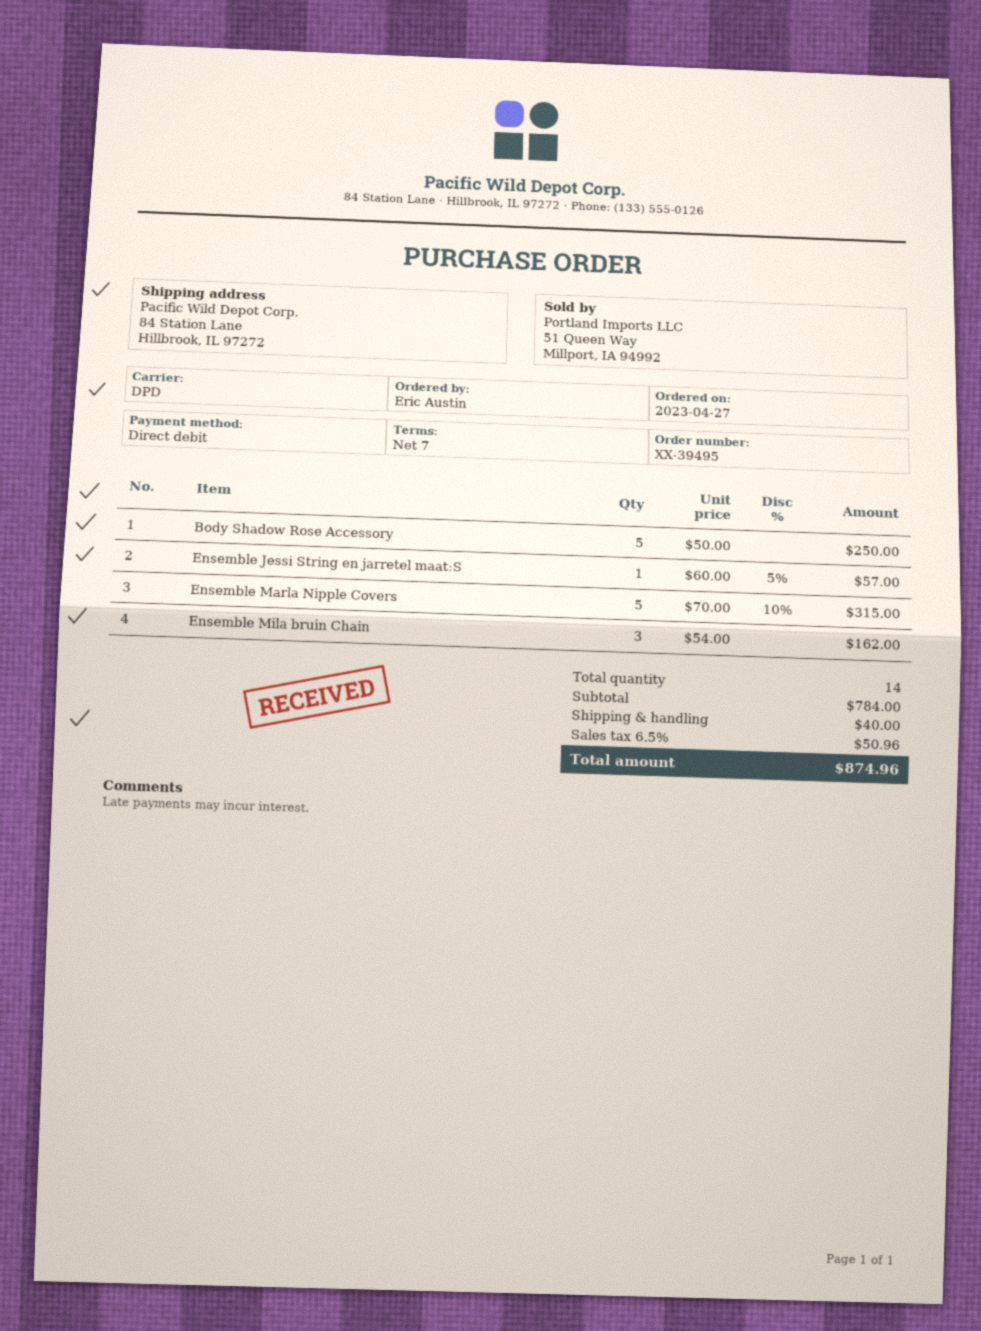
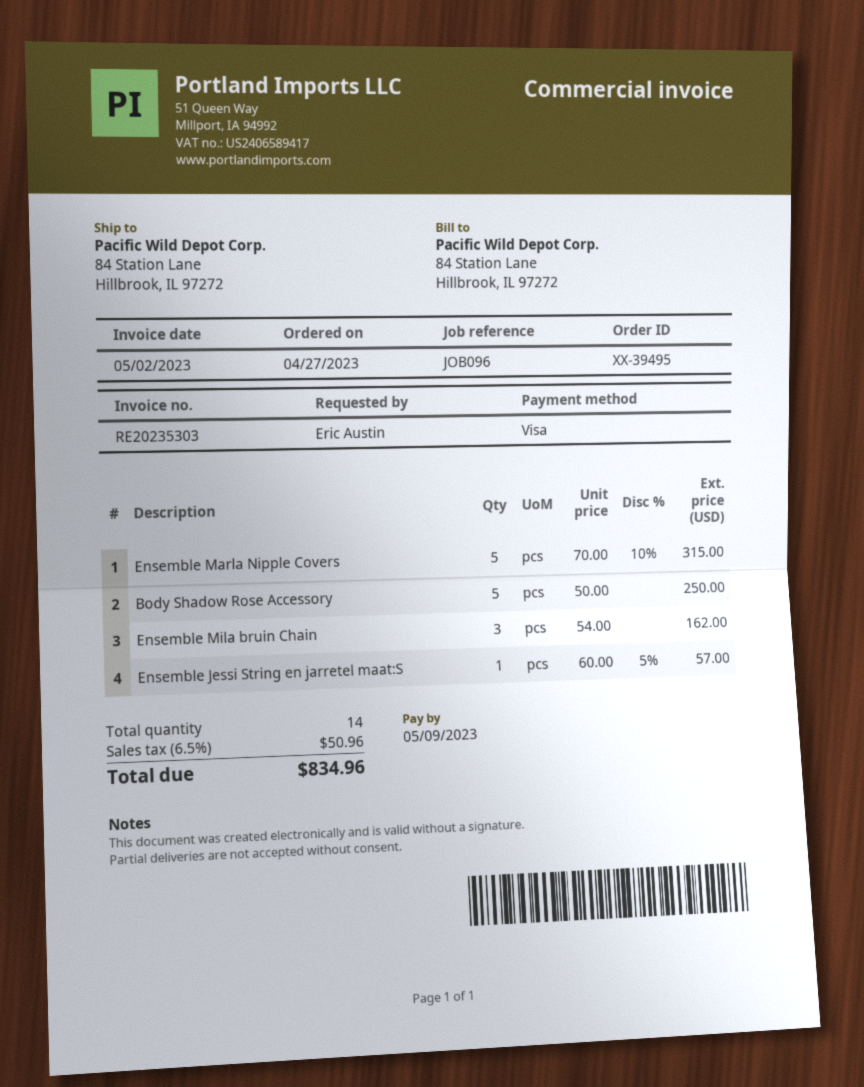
payment method: direct debit -> Visa
shipping: 40.00 -> none
total: 874.96 -> 834.96

